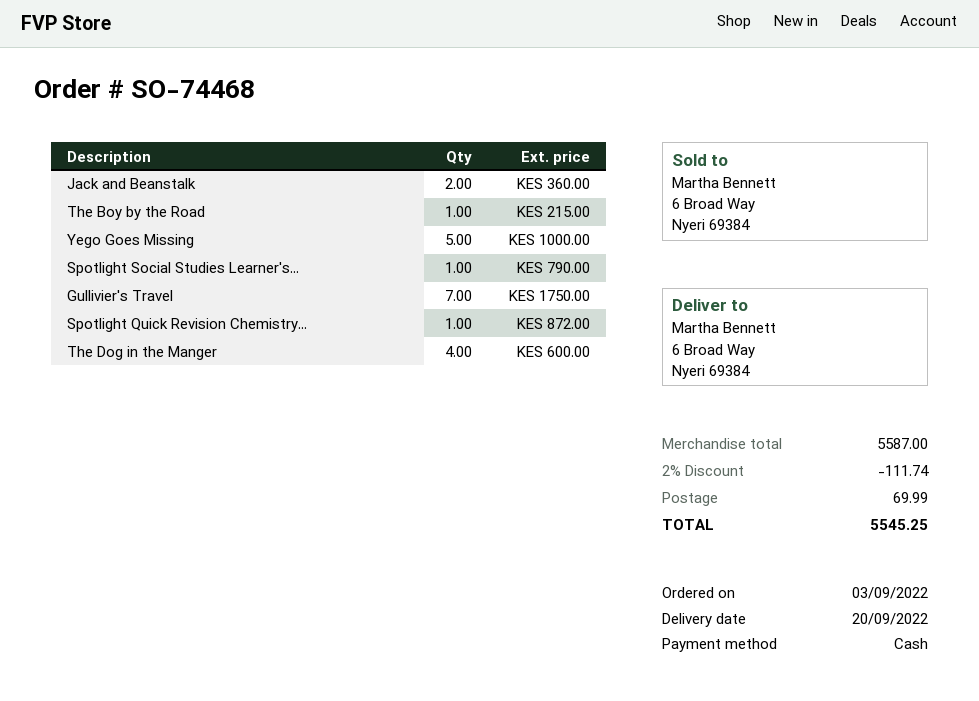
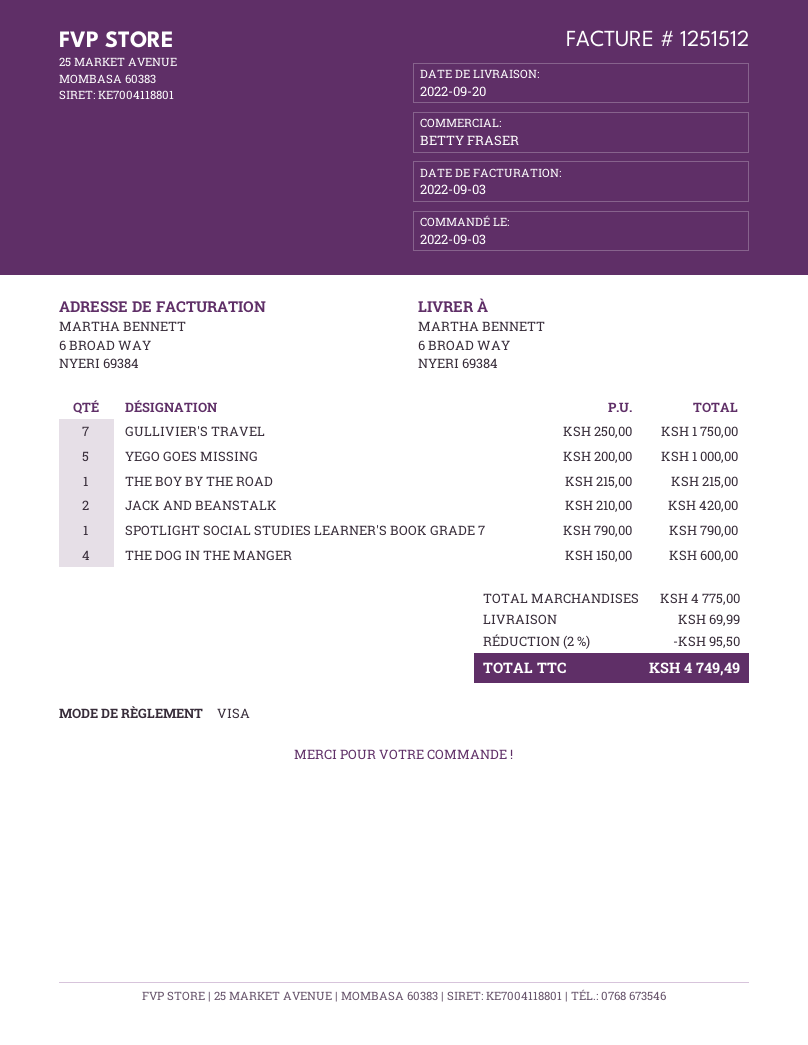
payment method: cash -> Visa
Jack and Beanstalk: 2 for 360.00 -> 2 for 420.00
Spotlight Quick Revision Chemistry...: 1 for 872.00 -> none
subtotal: 5587.00 -> 4775.00
discount: 2% = 111.74 -> 2% = 95.50
total: 5545.25 -> 4749.49

